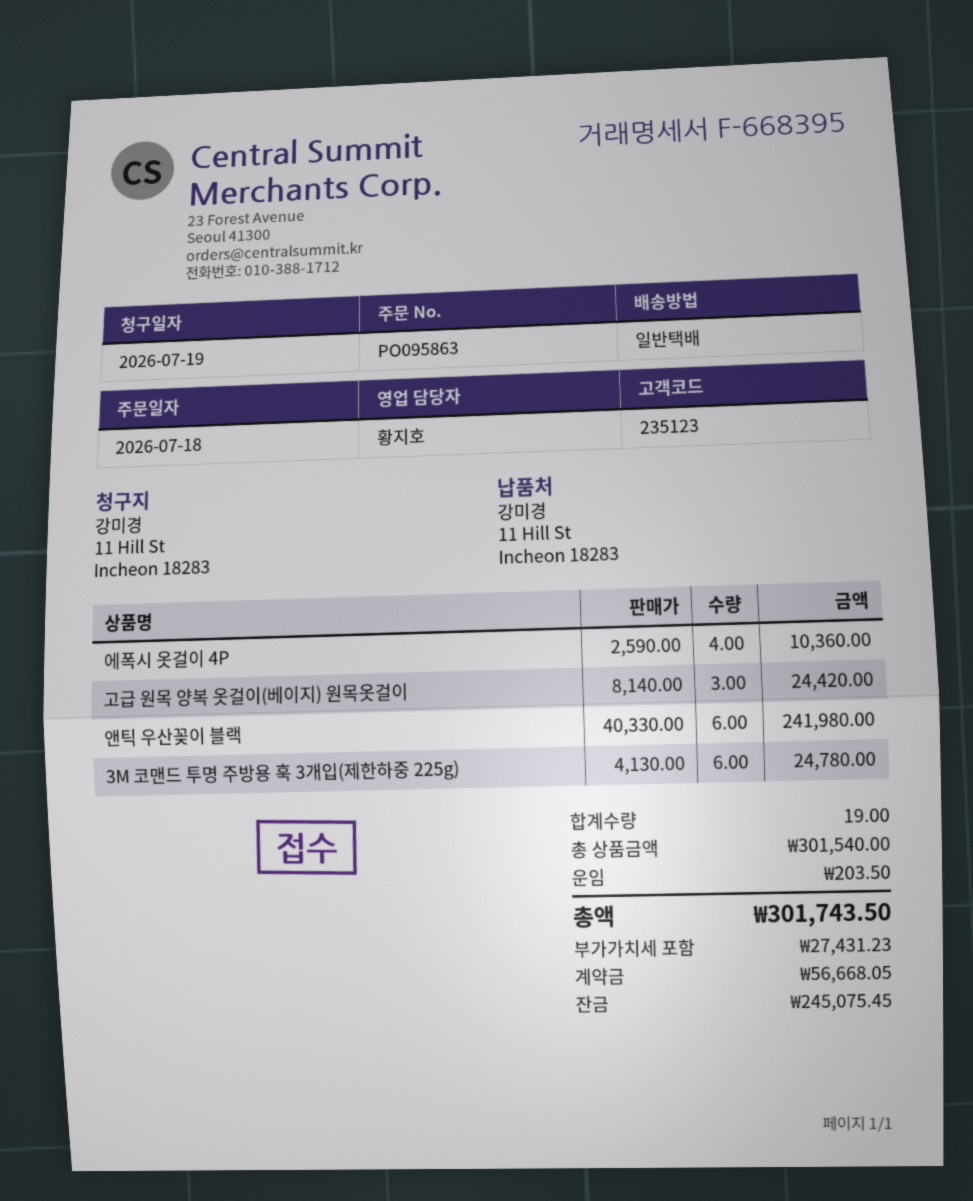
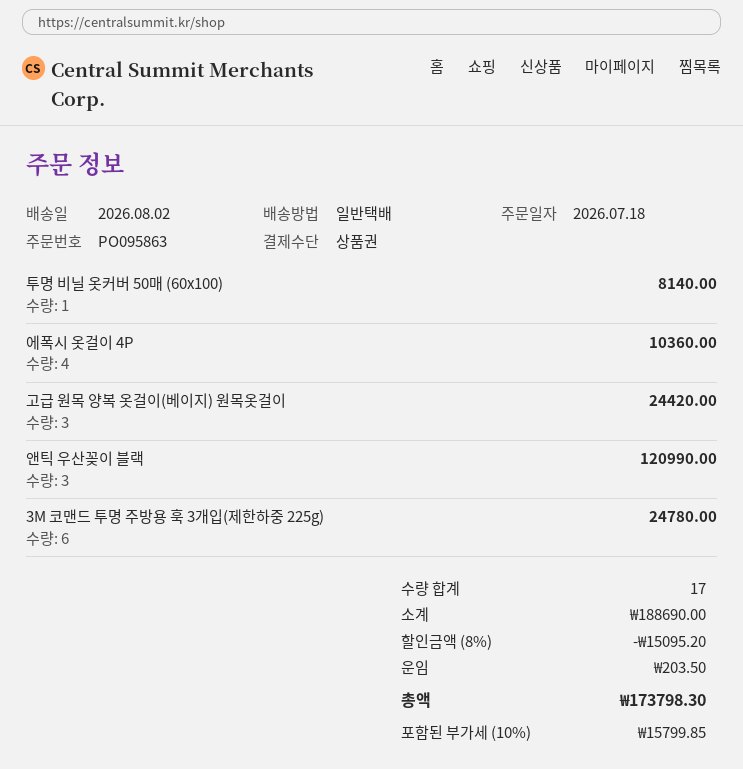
앤틱 우산꽂이 블랙: 6 for 241980.00 -> 3 for 120990.00
투명 비닐 옷커버 50매 (60x100): none -> 1 for 8140.00
total quantity: 19 -> 17
subtotal: 301540.00 -> 188690.00
discount: none -> 8% = 15095.20
tax: 27431.23 -> 15799.85
total: 301743.50 -> 173798.30

